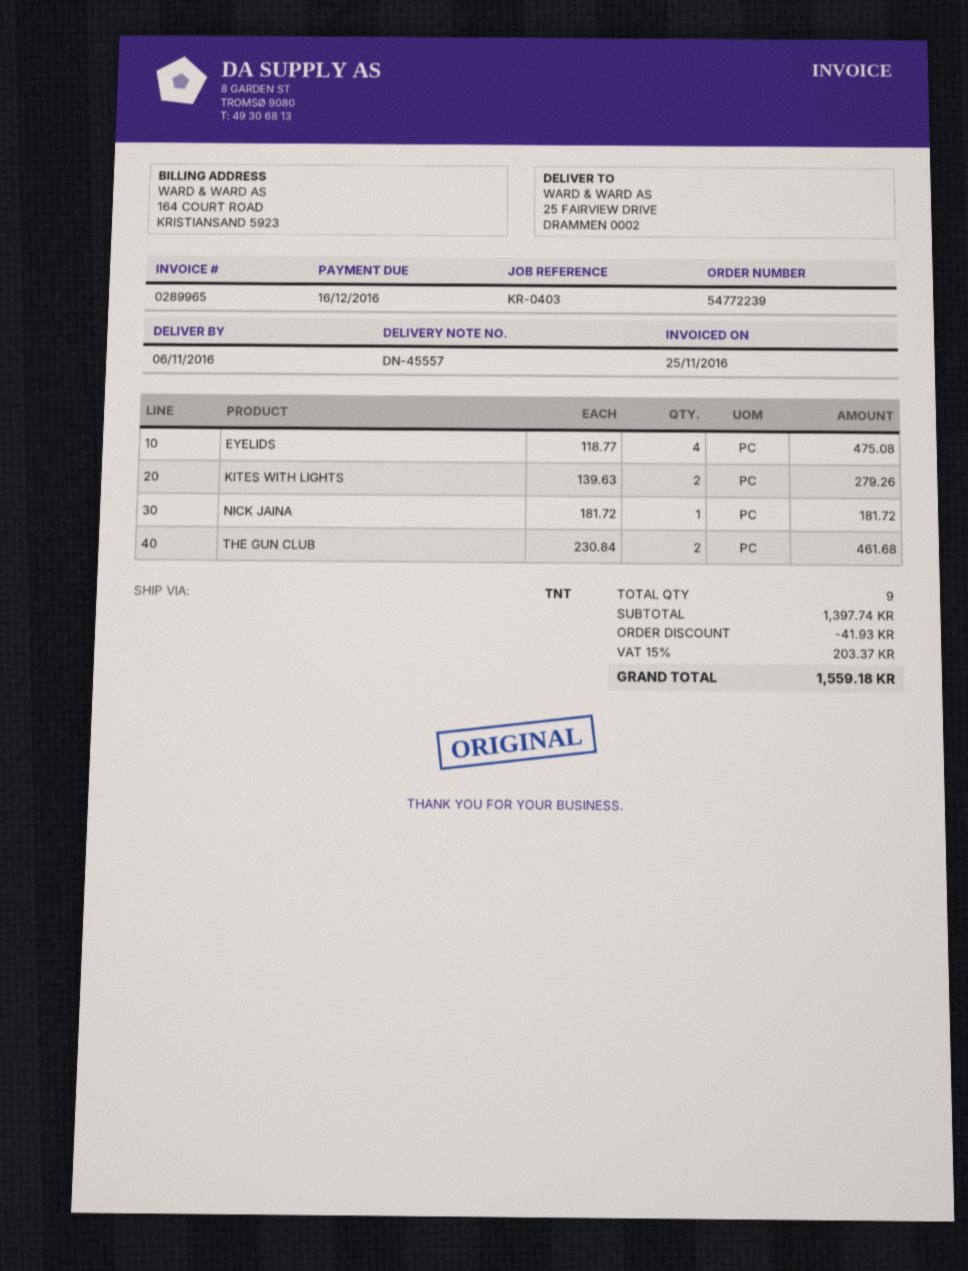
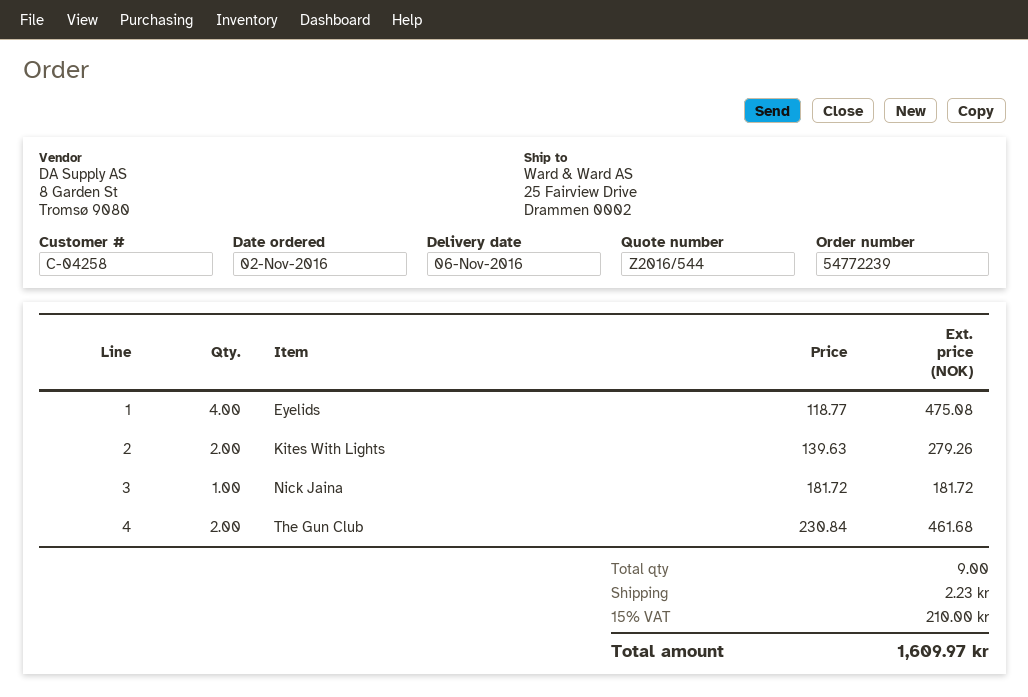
discount: 41.93 -> none
shipping: none -> 2.23
tax: 15% = 203.37 -> 15% = 210.00
total: 1559.18 -> 1609.97

